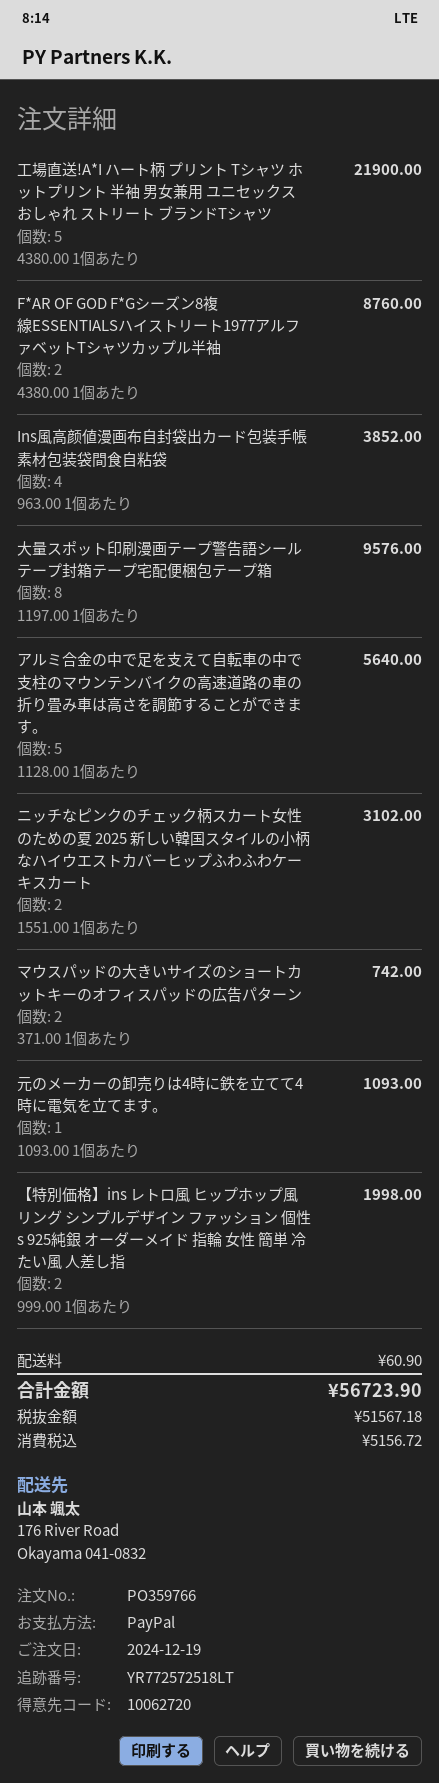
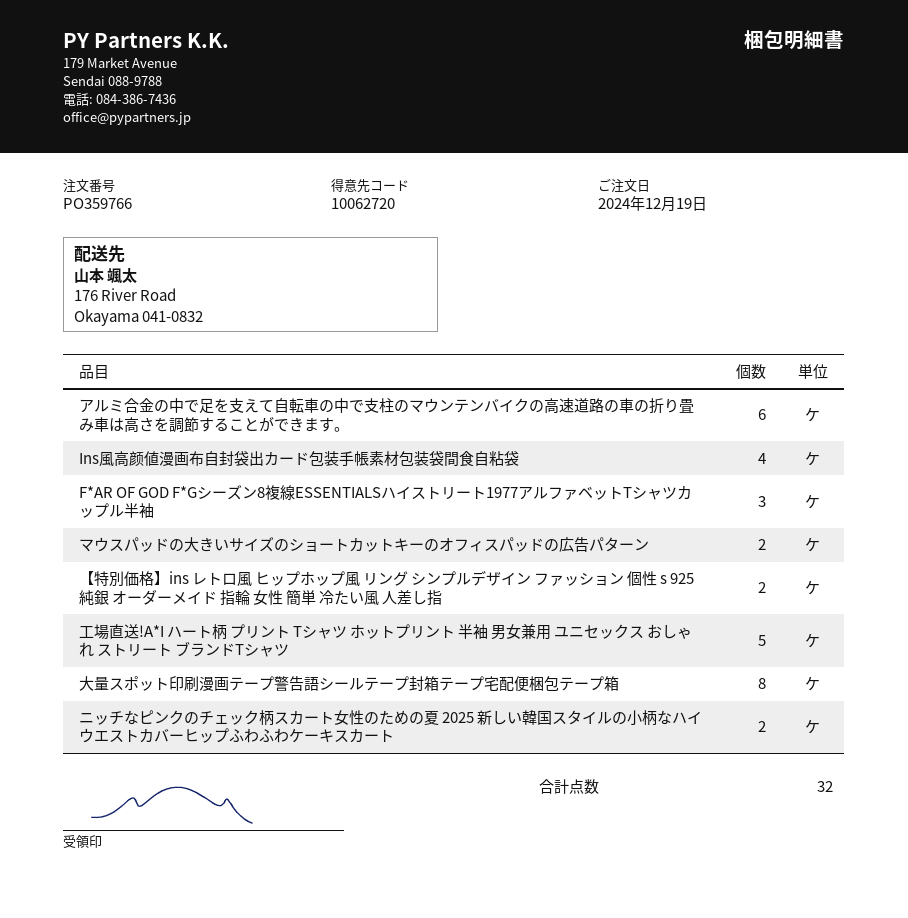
F*AR OF GOD F*Gシーズン8複線ESSENTIALSハイストリート1977アルファベットTシャツカップル半袖: 2 -> 3
アルミ合金の中で足を支えて自転車の中で支柱のマウンテンバイクの高速道路の車の折り畳み車は高さを調節することができます。: 5 -> 6
元のメーカーの卸売りは4時に鉄を立てて4時に電気を立てます。: 1 -> none

